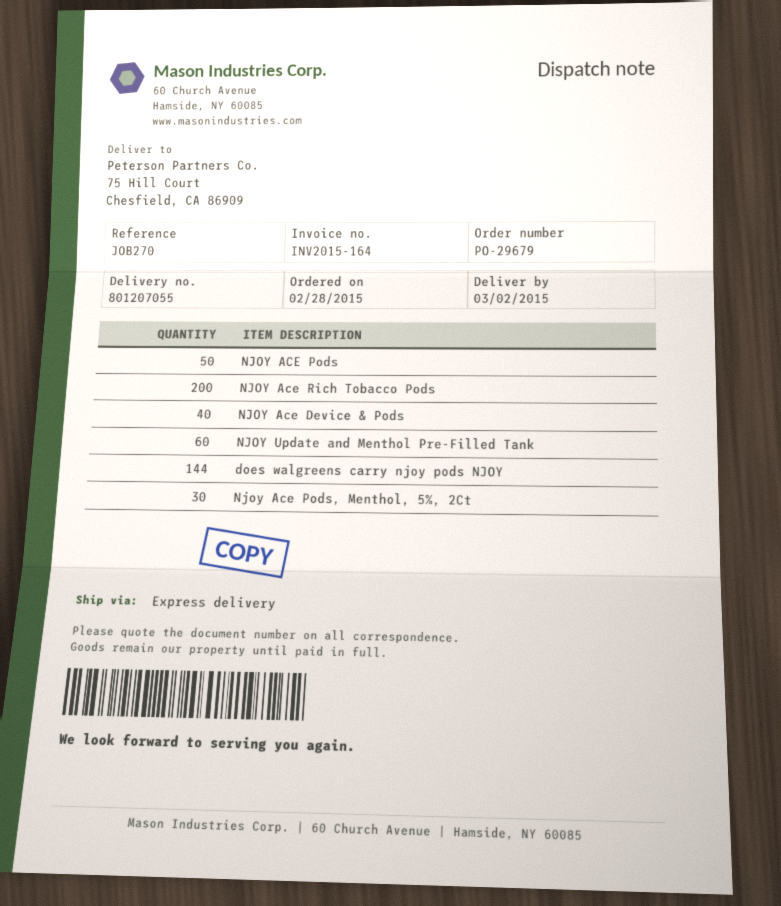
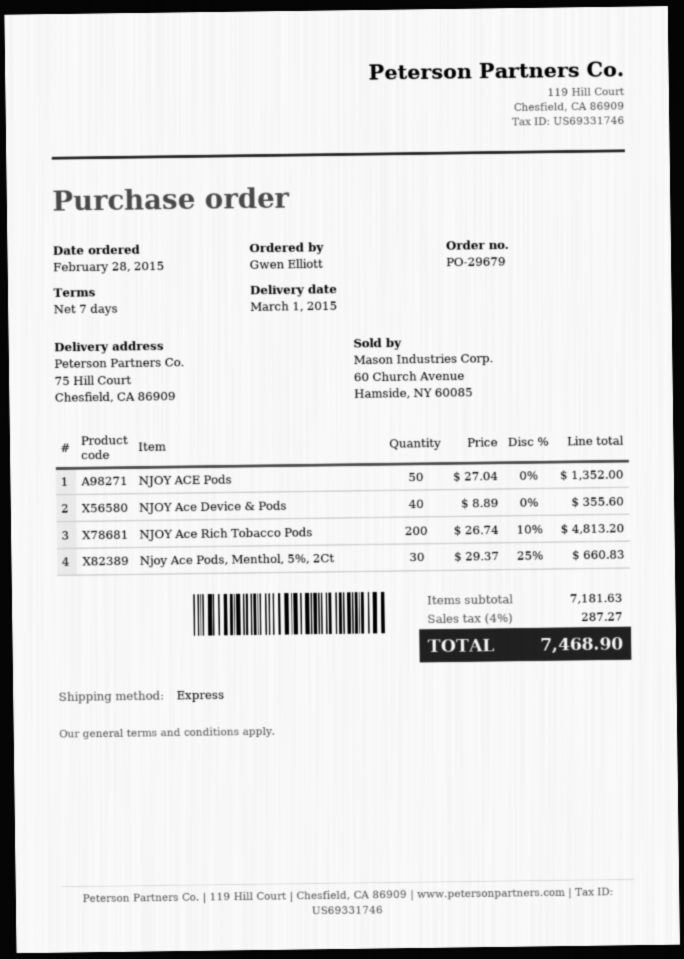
delivery date: 2015-03-02 -> 2015-03-01
NJOY Update and Menthol Pre-Filled Tank: 60 -> none
does walgreens carry njoy pods NJOY: 144 -> none

